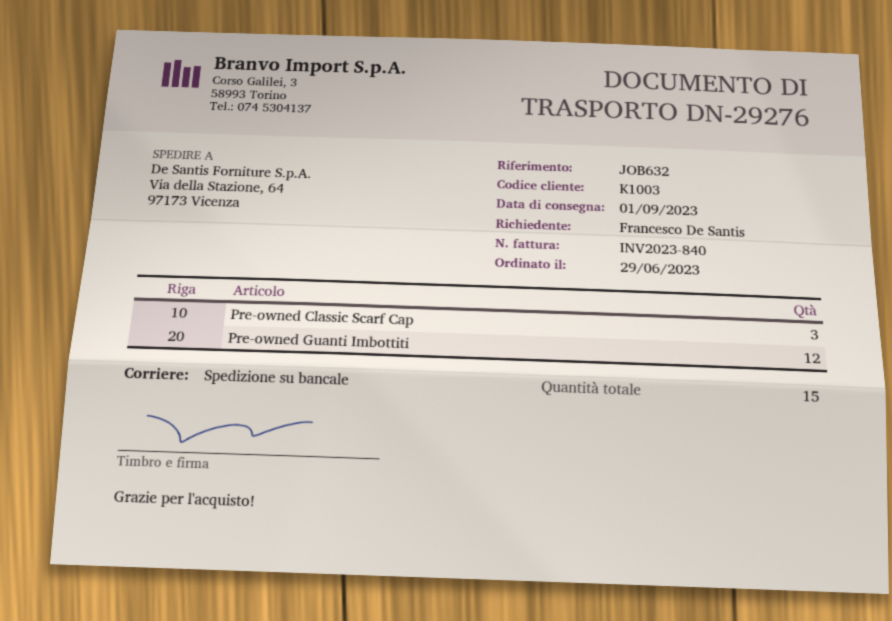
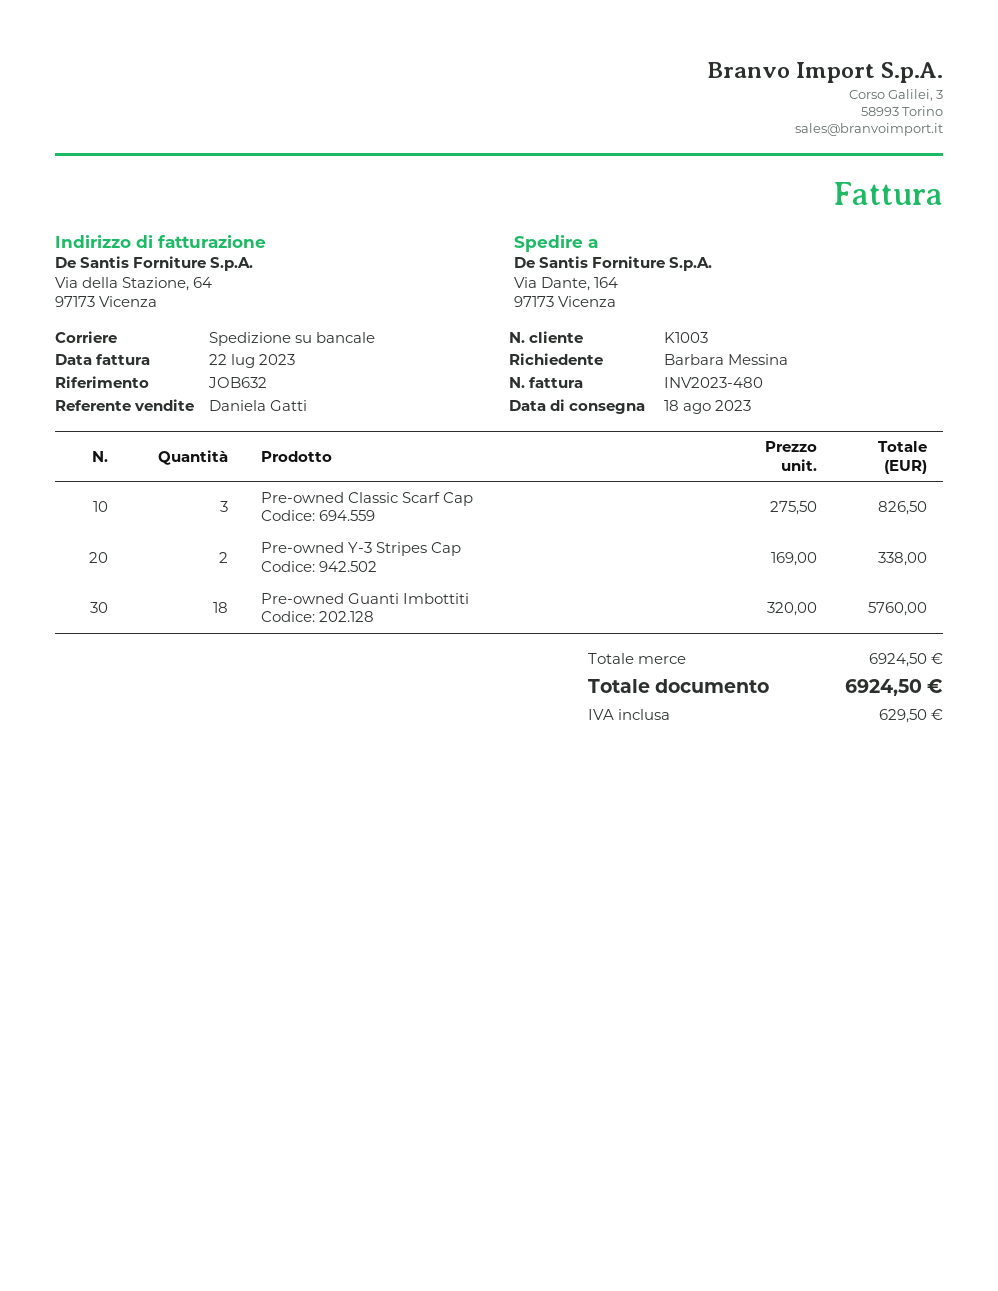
delivery date: 2023-09-01 -> 2023-08-18
invoice number: INV2023-840 -> INV2023-480
ordered by: Francesco De Santis -> Barbara Messina
ship to: Via della Stazione, 64, 97173 Vicenza -> Via Dante, 164, 97173 Vicenza
Pre-owned Guanti Imbottiti: 12 -> 18
Pre-owned Y-3 Stripes Cap: none -> 2

